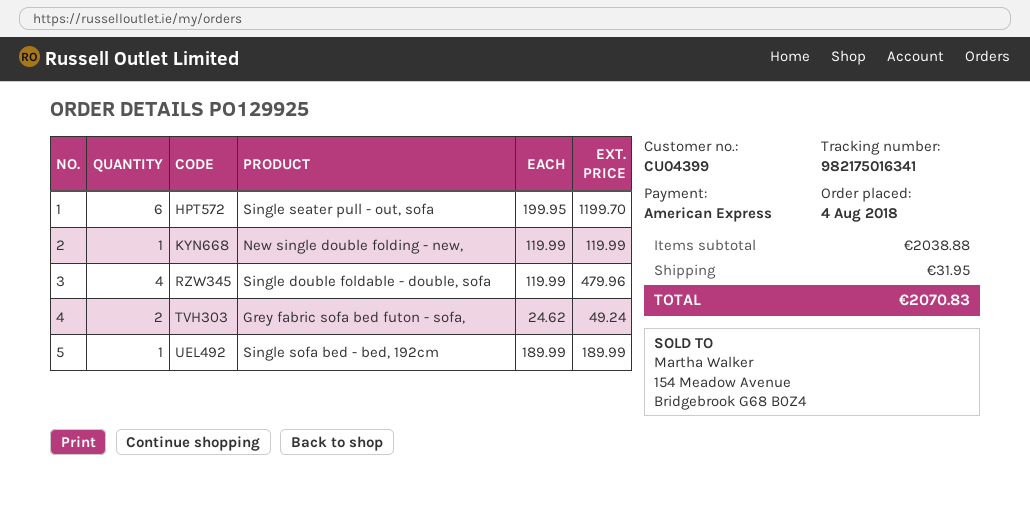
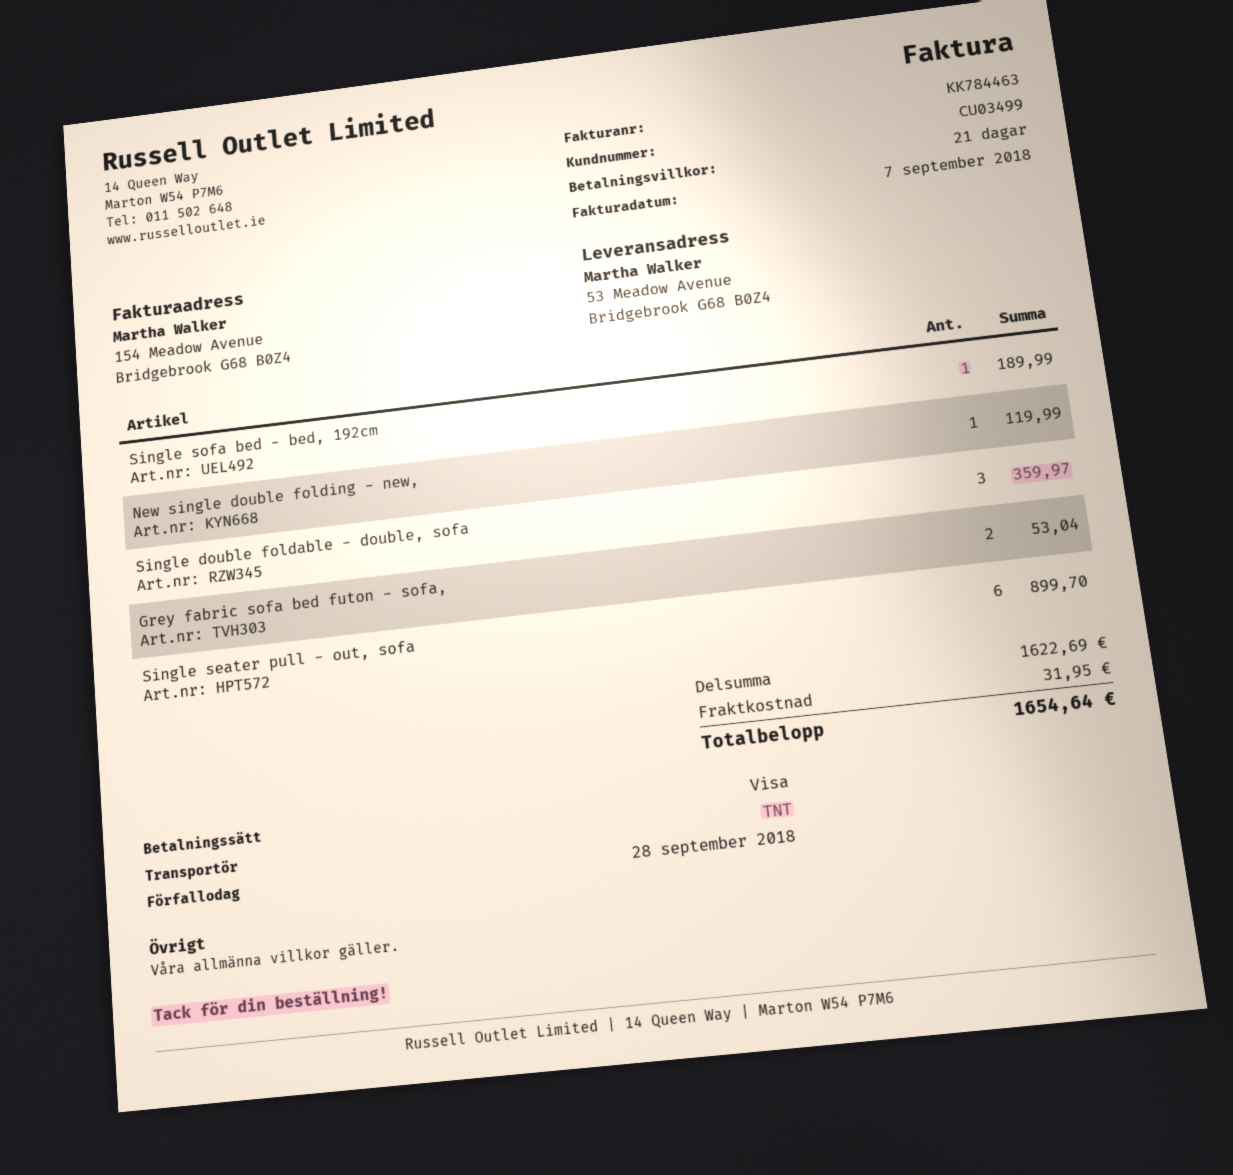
customer number: CU04399 -> CU03499
payment method: American Express -> Visa
Single seater pull - out, sofa: 6 for 1199.70 -> 6 for 899.70
Single double foldable - double, sofa: 4 for 479.96 -> 3 for 359.97
Grey fabric sofa bed futon - sofa,: 2 for 49.24 -> 2 for 53.04
subtotal: 2038.88 -> 1622.69
total: 2070.83 -> 1654.64

